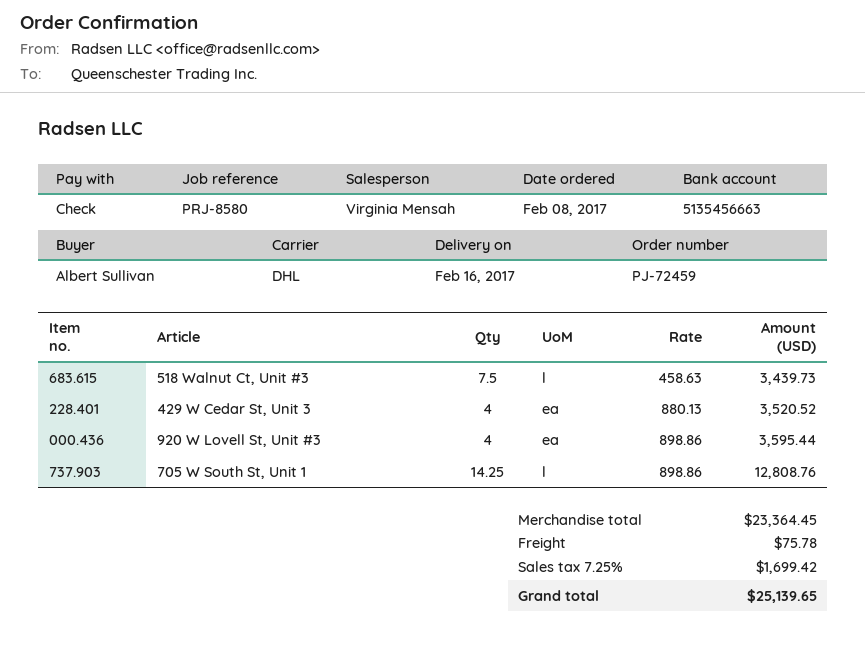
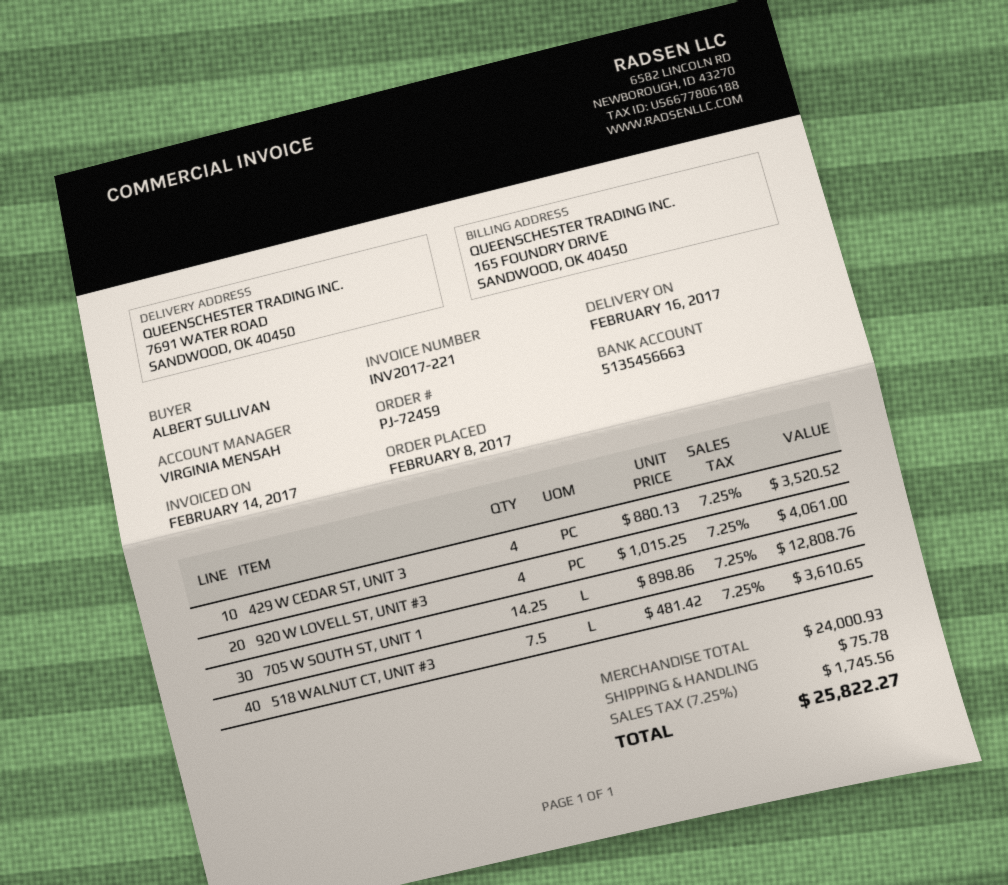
518 Walnut Ct, Unit #3: 7.5 x 458.63 = 3439.73 -> 7.5 x 481.42 = 3610.65
920 W Lovell St, Unit #3: 4 x 898.86 = 3595.44 -> 4 x 1015.25 = 4061.00
subtotal: 23364.45 -> 24000.93
tax: 7.25% = 1699.42 -> 7.25% = 1745.56
total: 25139.65 -> 25822.27

